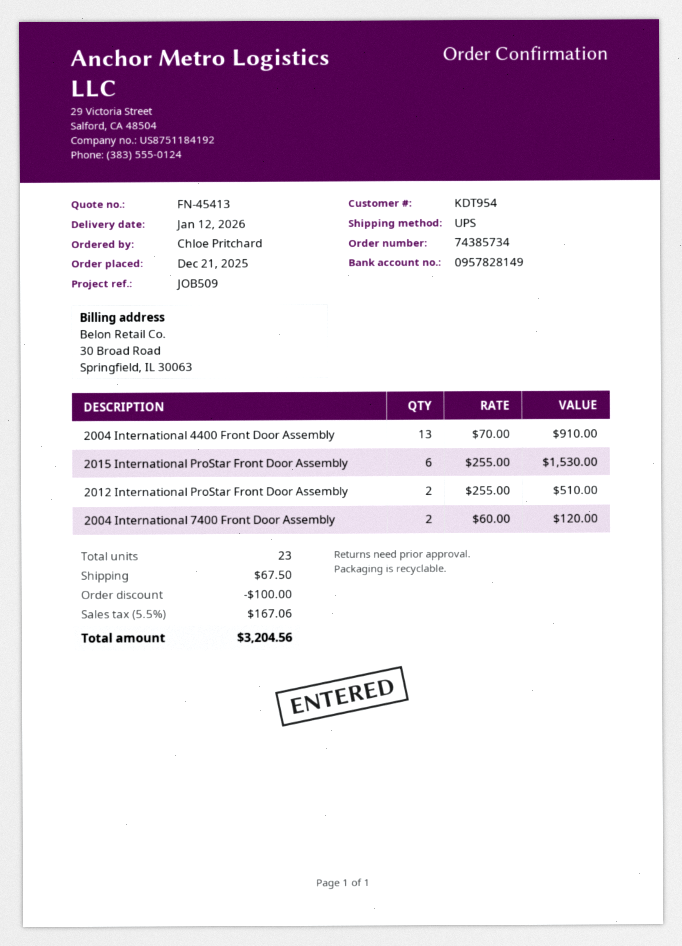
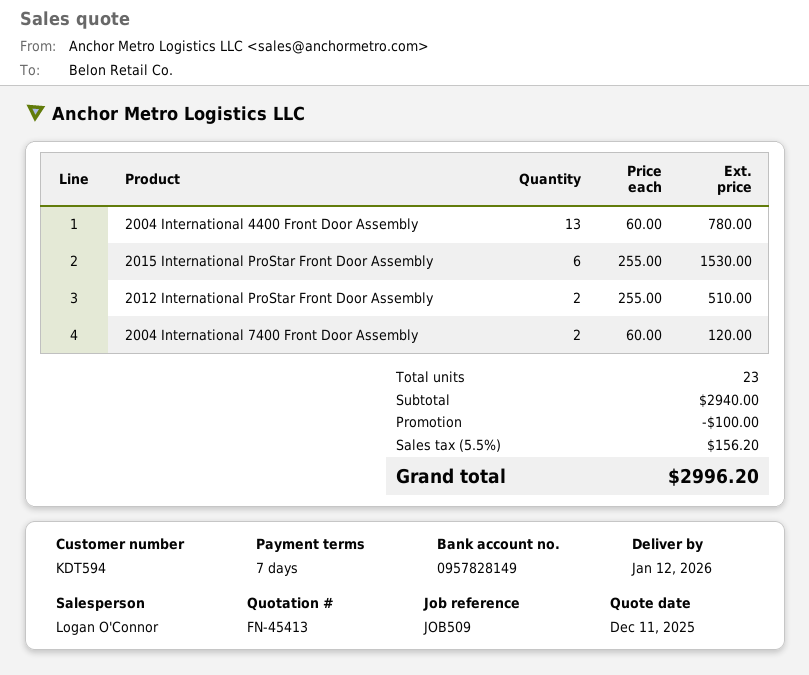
customer number: KDT954 -> KDT594
2004 International 4400 Front Door Assembly: 13 x 70.00 = 910.00 -> 13 x 60.00 = 780.00
shipping: 67.50 -> none
tax: 5.5% = 167.06 -> 5.5% = 156.20
total: 3204.56 -> 2996.20

